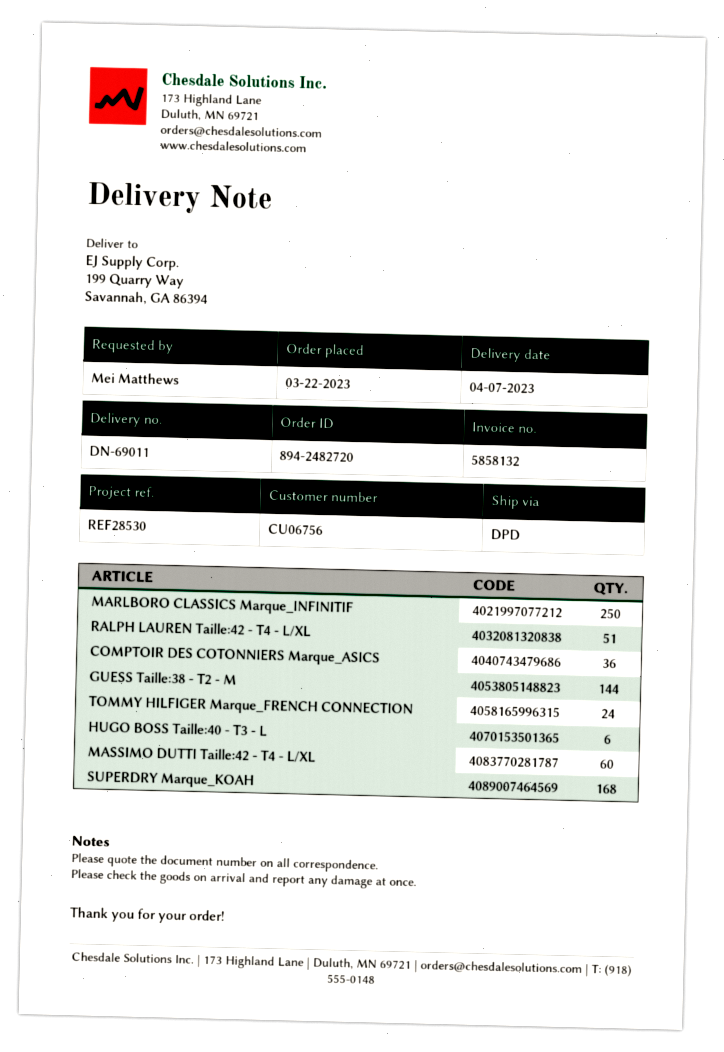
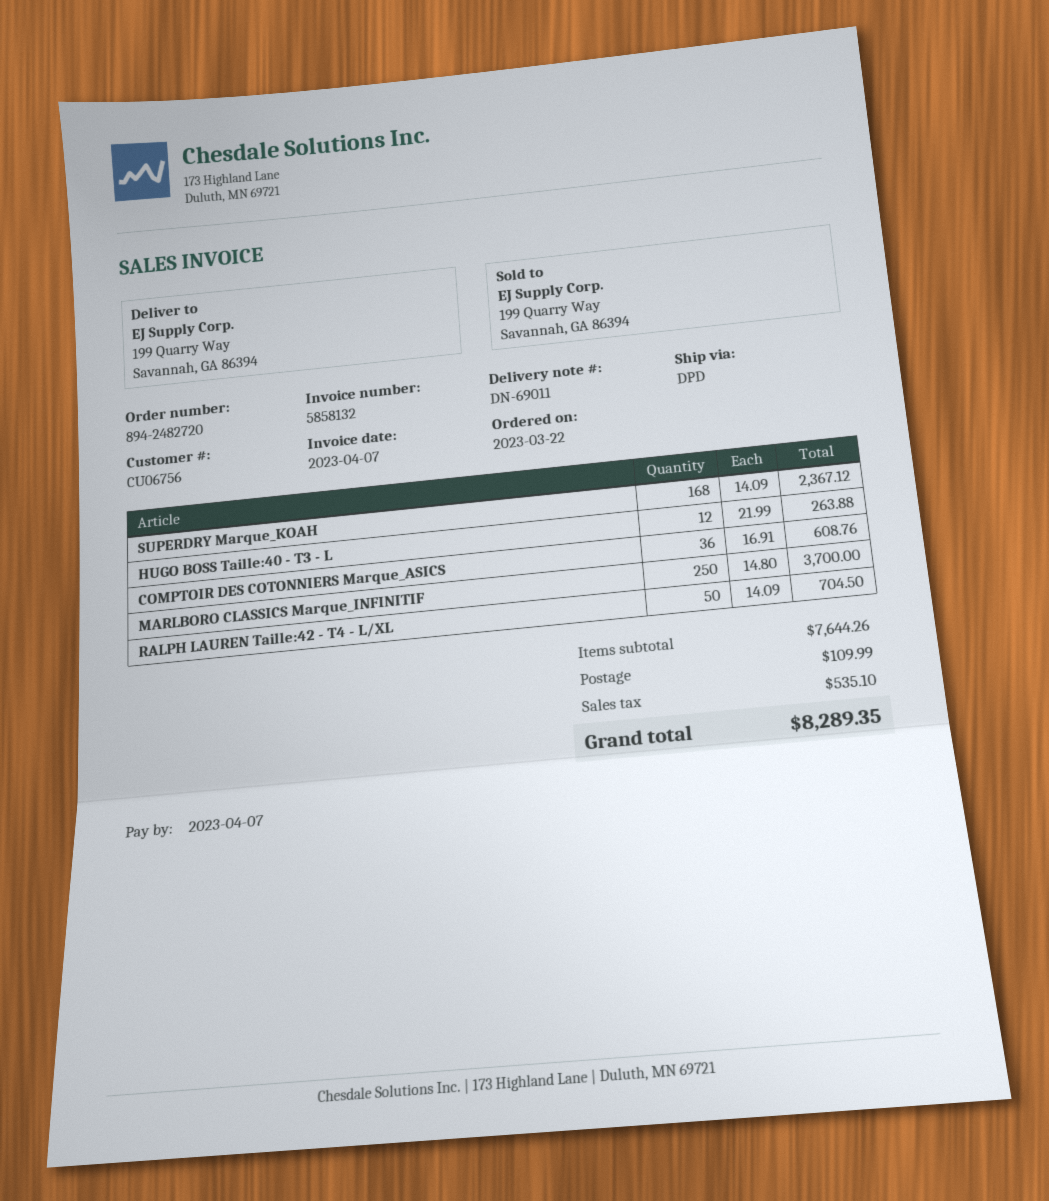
RALPH LAUREN Taille:42 - T4 - L/XL: 51 -> 50
GUESS Taille:38 - T2 - M: 144 -> none
TOMMY HILFIGER Marque_FRENCH CONNECTION: 24 -> none
HUGO BOSS Taille:40 - T3 - L: 6 -> 12
MASSIMO DUTTI Taille:42 - T4 - L/XL: 60 -> none

